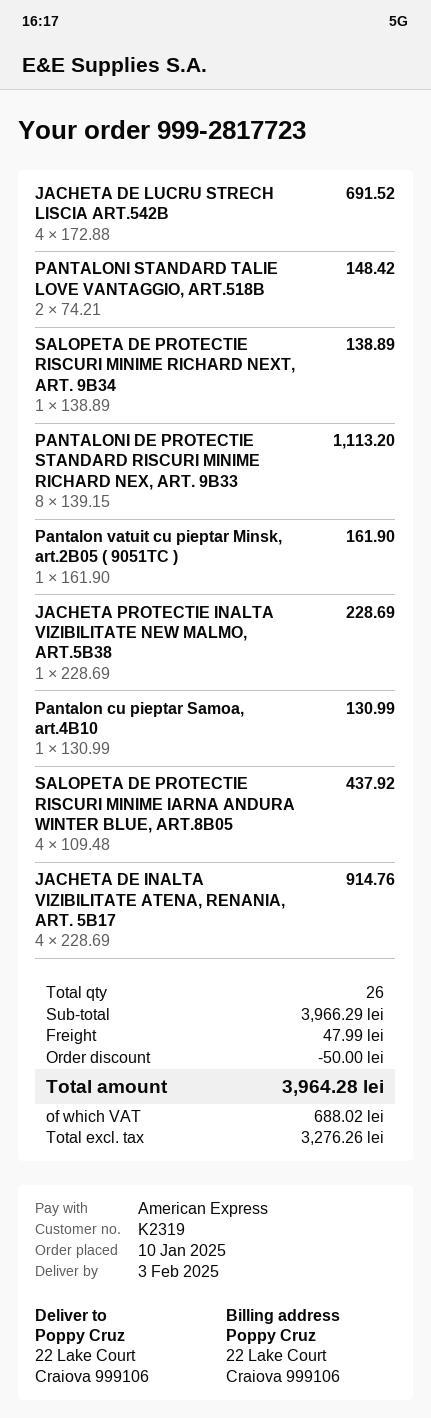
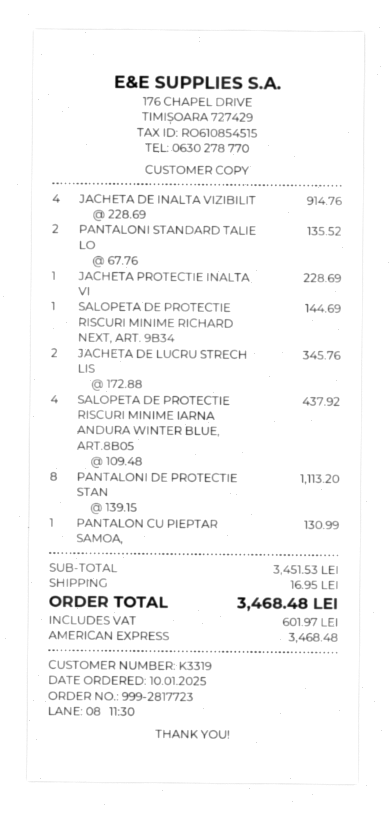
customer number: K2319 -> K3319
JACHETA DE LUCRU STRECH LISCIA ART.542B: 4 x 172.88 = 691.52 -> 2 x 172.88 = 345.76
PANTALONI STANDARD TALIE LOVE VANTAGGIO, ART.518B: 2 x 74.21 = 148.42 -> 2 x 67.76 = 135.52
SALOPETA DE PROTECTIE RISCURI MINIME RICHARD NEXT, ART. 9B34: 1 x 138.89 = 138.89 -> 1 x 144.69 = 144.69
Pantalon vatuit cu pieptar Minsk, art.2B05 ( 9051TC ): 1 x 161.90 = 161.90 -> none
subtotal: 3966.29 -> 3451.53
discount: 50.00 -> none
shipping: 47.99 -> 16.95
tax: 688.02 -> 601.97
total: 3964.28 -> 3468.48

